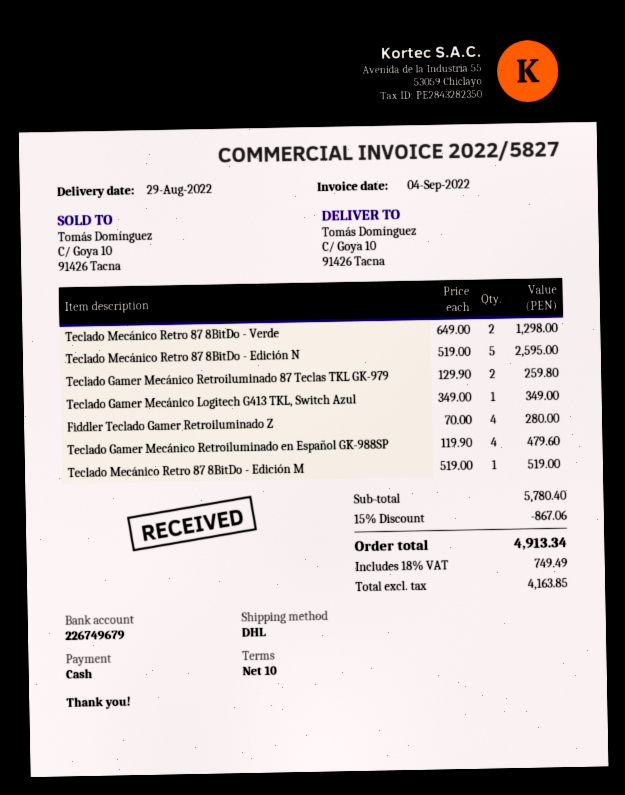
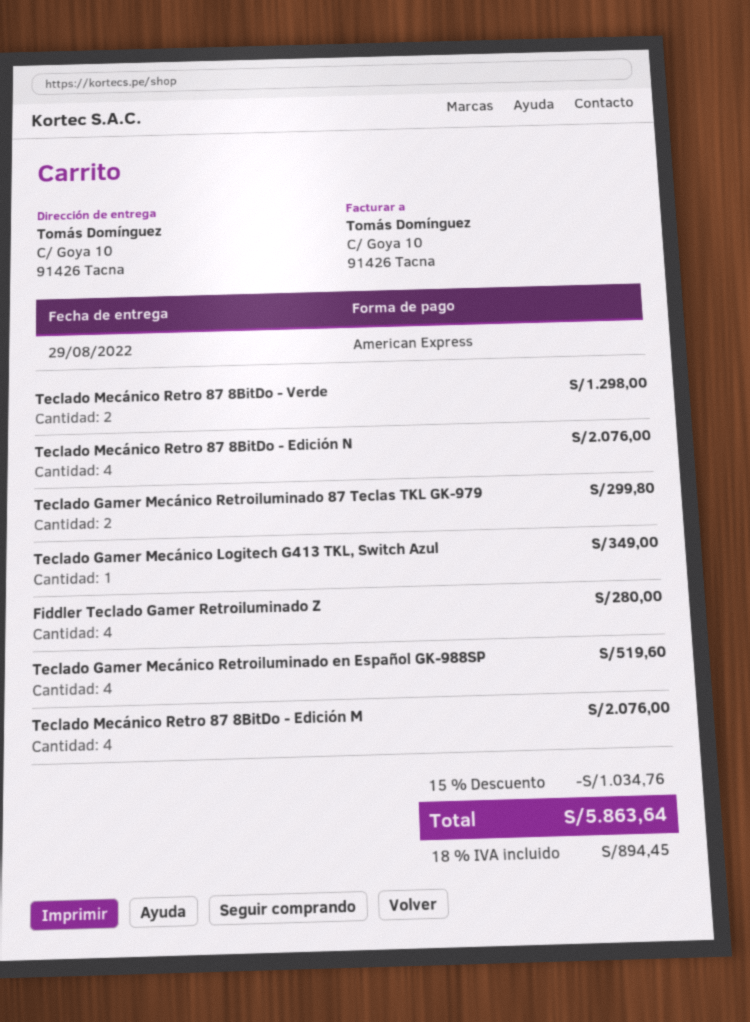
payment method: cash -> American Express
Teclado Mecánico Retro 87 8BitDo - Edición N: 5 for 2595.00 -> 4 for 2076.00
Teclado Gamer Mecánico Retroiluminado 87 Teclas TKL GK-979: 2 for 259.80 -> 2 for 299.80
Teclado Gamer Mecánico Retroiluminado en Español GK-988SP: 4 for 479.60 -> 4 for 519.60
Teclado Mecánico Retro 87 8BitDo - Edición M: 1 for 519.00 -> 4 for 2076.00
discount: 15% = 867.06 -> 15% = 1034.76
tax: 18% = 749.49 -> 18% = 894.45
total: 4913.34 -> 5863.64

